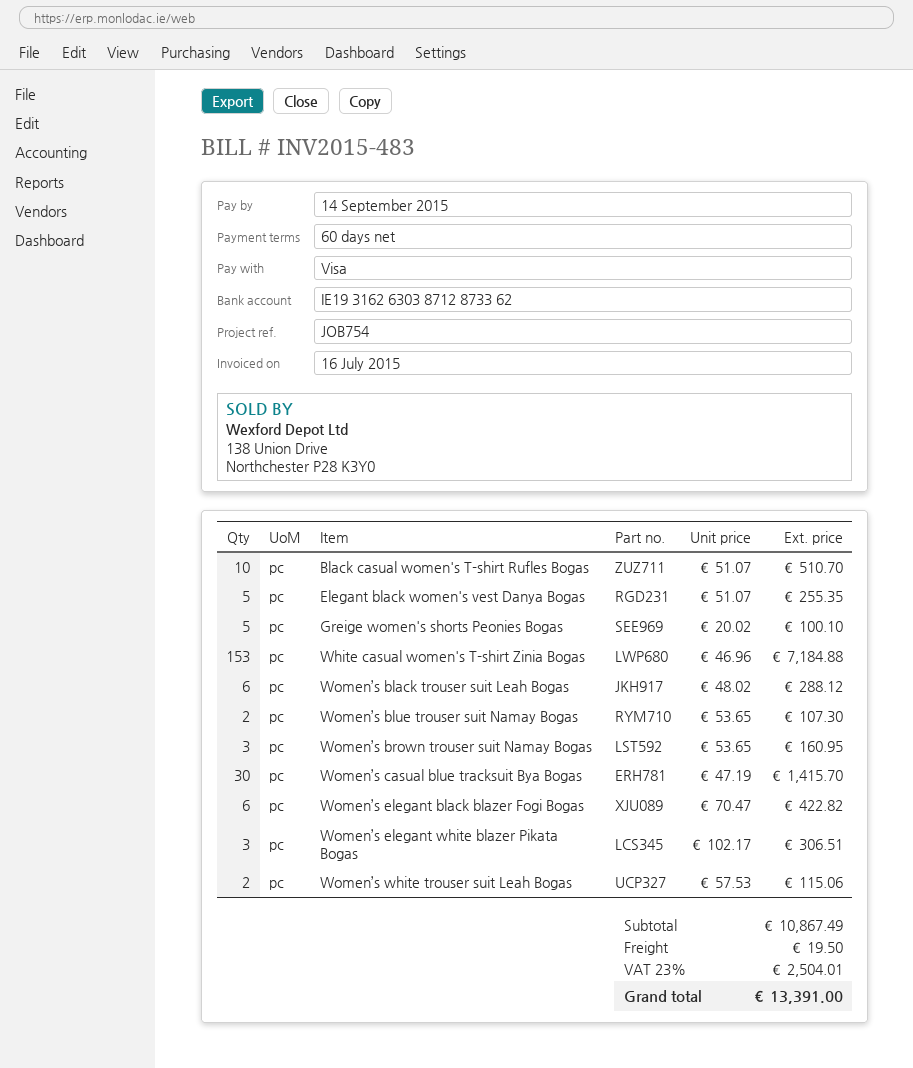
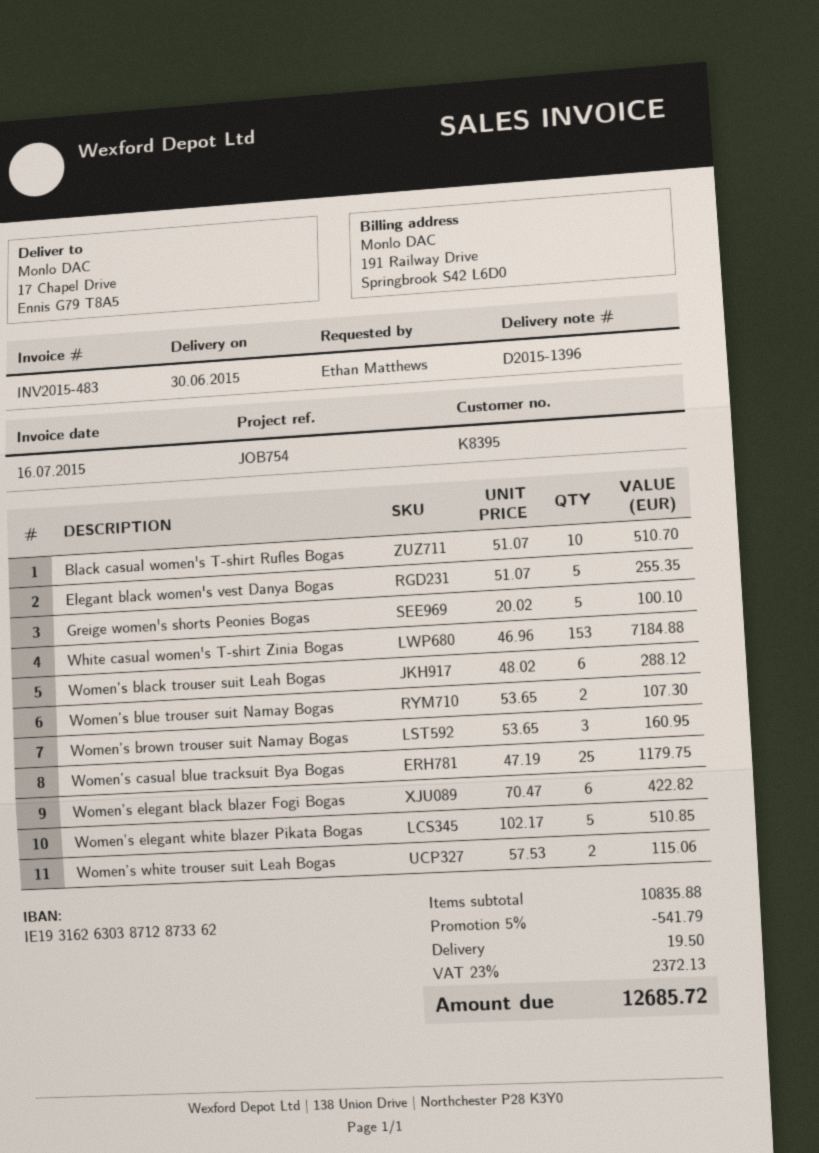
Women’s casual blue tracksuit Bya Bogas: 30 x 47.19 = 1415.70 -> 25 x 47.19 = 1179.75
Women’s elegant white blazer Pikata Bogas: 3 x 102.17 = 306.51 -> 5 x 102.17 = 510.85
subtotal: 10867.49 -> 10835.88
discount: none -> 5% = 541.79
tax: 23% = 2504.01 -> 23% = 2372.13
total: 13391.00 -> 12685.72

